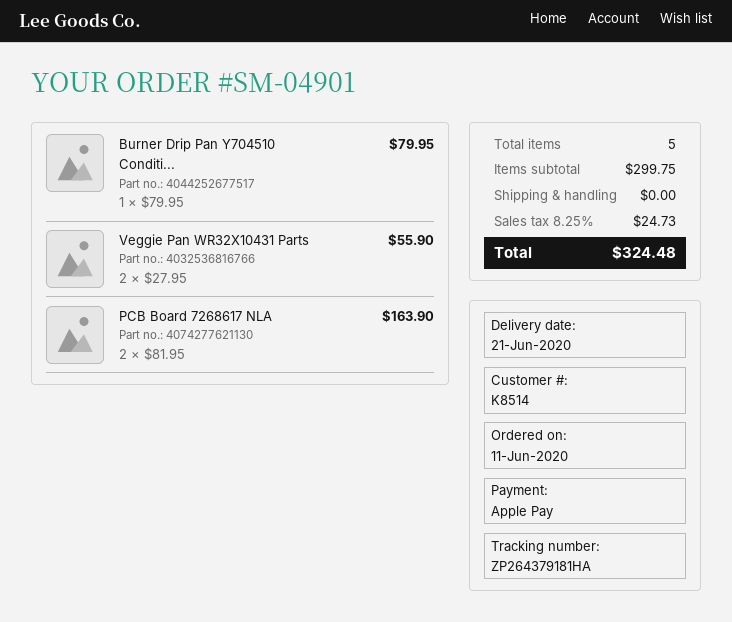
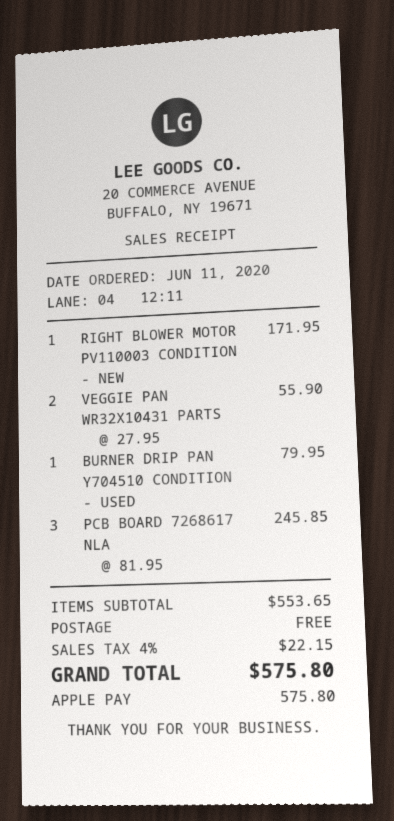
PCB Board 7268617 NLA: 2 x 81.95 = 163.90 -> 3 x 81.95 = 245.85
RIGHT BLOWER MOTOR PV110003 CONDITION - NEW: none -> 1 x 171.95 = 171.95
subtotal: 299.75 -> 553.65
tax: 8.25% = 24.73 -> 4% = 22.15
total: 324.48 -> 575.80

